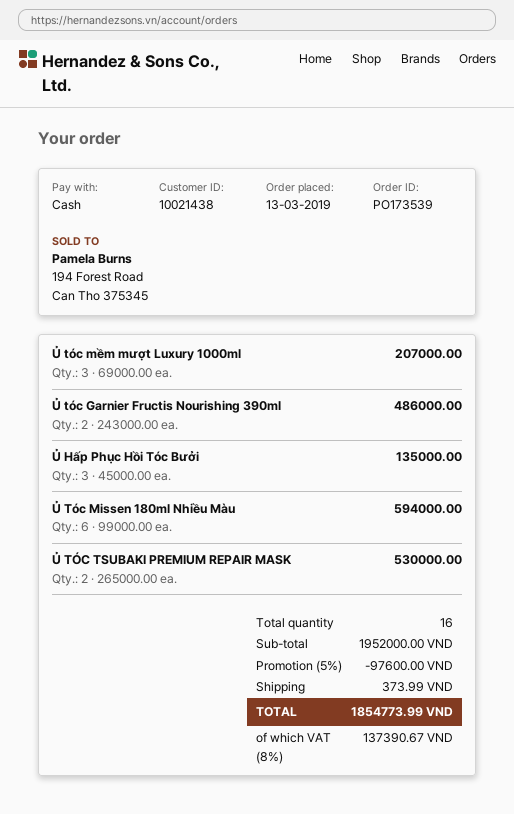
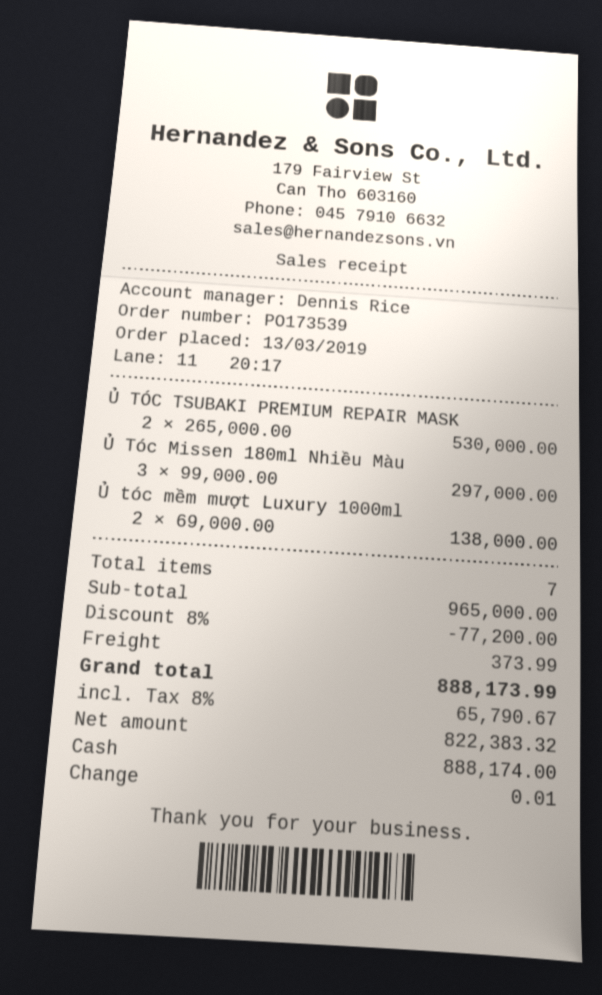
Ủ tóc mềm mượt Luxury 1000ml: 3 x 69000.00 = 207000.00 -> 2 x 69000.00 = 138000.00
Ủ tóc Garnier Fructis Nourishing 390ml: 2 x 243000.00 = 486000.00 -> none
Ủ Hấp Phục Hồi Tóc Bưởi: 3 x 45000.00 = 135000.00 -> none
Ủ Tóc Missen 180ml Nhiều Màu: 6 x 99000.00 = 594000.00 -> 3 x 99000.00 = 297000.00
total quantity: 16 -> 7
subtotal: 1952000.00 -> 965000.00
discount: 5% = 97600.00 -> 8% = 77200.00
tax: 8% = 137390.67 -> 8% = 65790.67
total: 1854773.99 -> 888173.99

